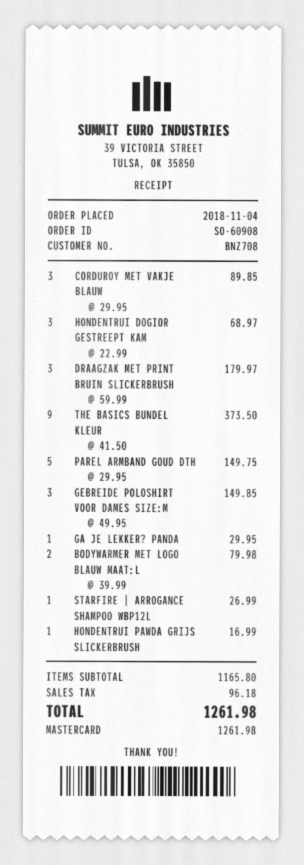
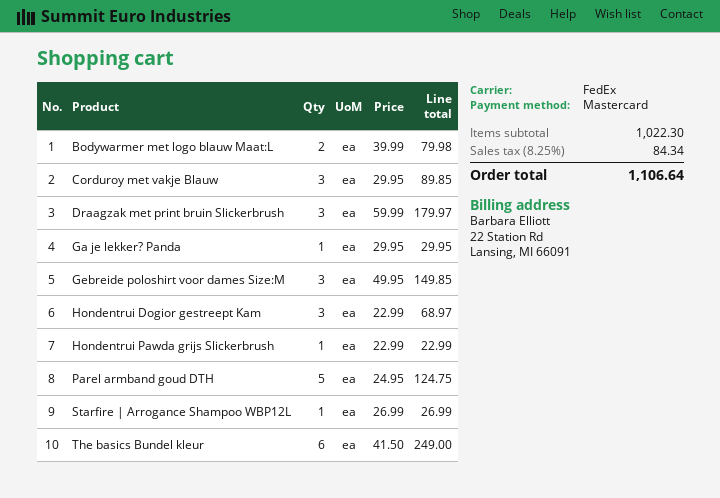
THE BASICS BUNDEL KLEUR: 9 x 41.50 = 373.50 -> 6 x 41.50 = 249.00
PAREL ARMBAND GOUD DTH: 5 x 29.95 = 149.75 -> 5 x 24.95 = 124.75
HONDENTRUI PAWDA GRIJS SLICKERBRUSH: 1 x 16.99 = 16.99 -> 1 x 22.99 = 22.99
subtotal: 1165.80 -> 1022.30
tax: 96.18 -> 84.34
total: 1261.98 -> 1106.64

